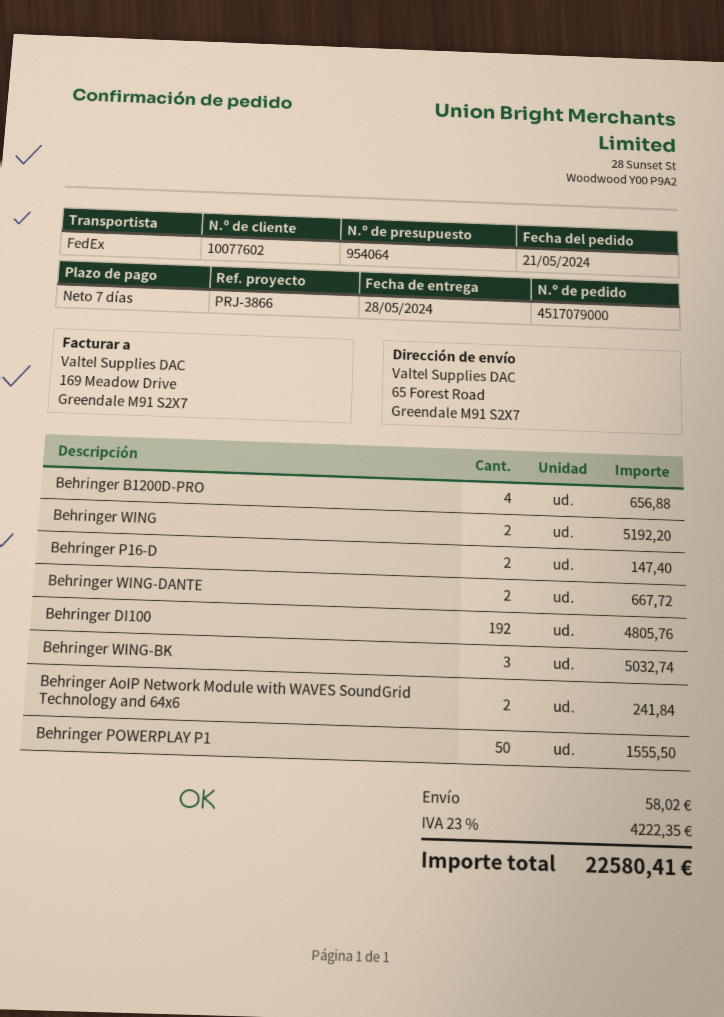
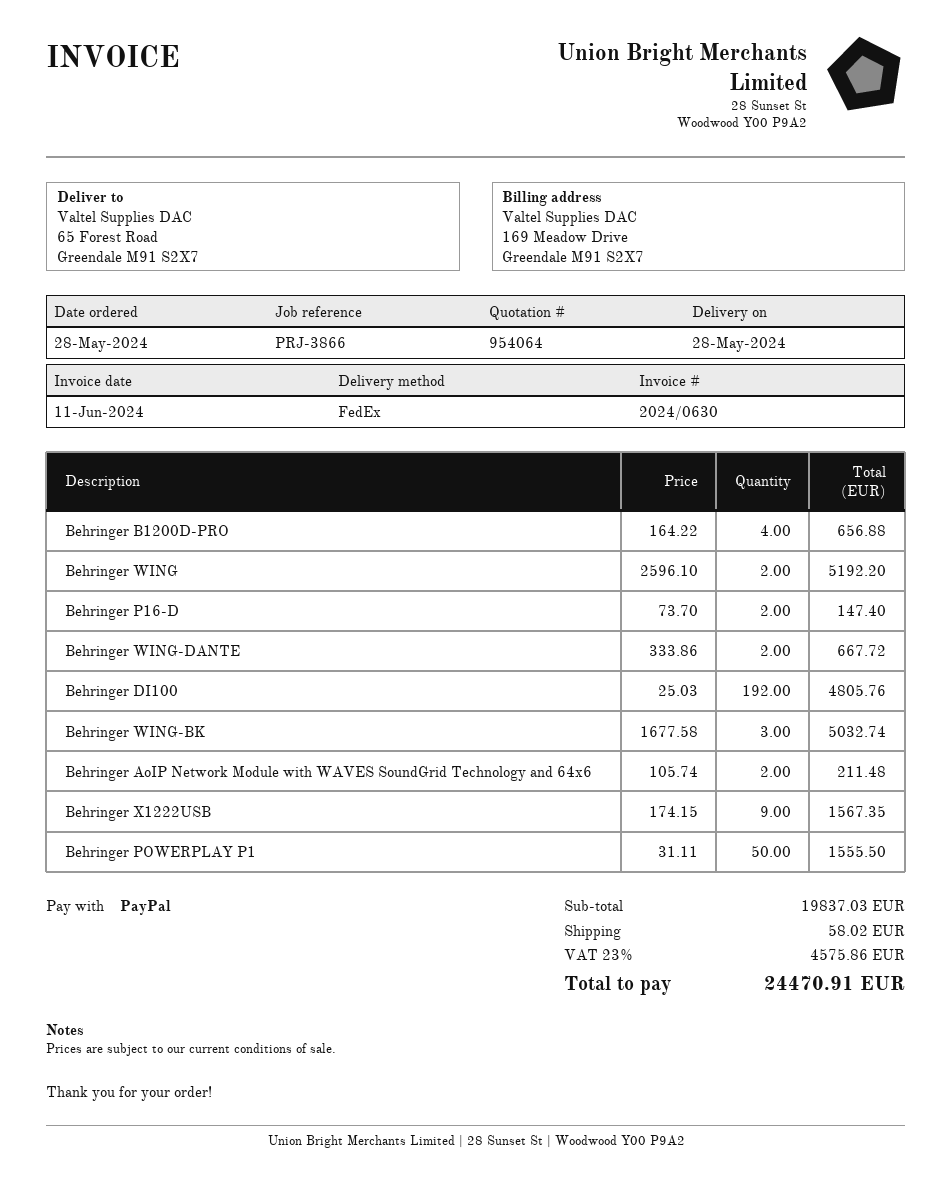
order date: 2024-05-21 -> 2024-05-28
Behringer AoIP Network Module with WAVES SoundGrid Technology and 64x6: 2 for 241.84 -> 2 for 211.48
Behringer X1222USB: none -> 9 for 1567.35
tax: 23% = 4222.35 -> 23% = 4575.86
total: 22580.41 -> 24470.91

